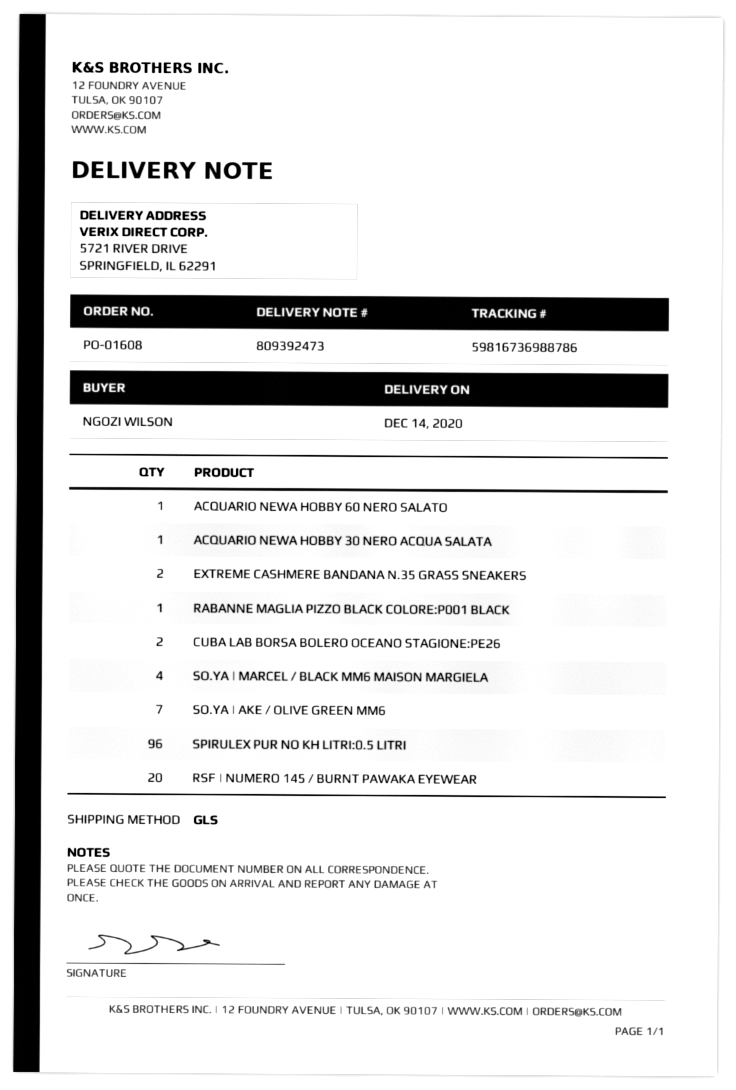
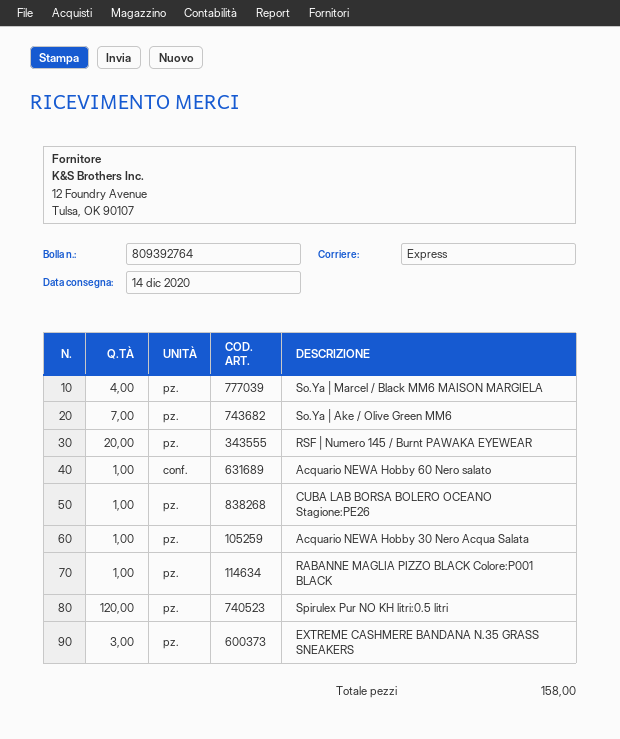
delivery note number: 809392473 -> 809392764
shipping method: GLS -> express
EXTREME CASHMERE BANDANA N.35 GRASS SNEAKERS: 2 -> 3
CUBA LAB BORSA BOLERO OCEANO STAGIONE:PE26: 2 -> 1
SPIRULEX PUR NO KH LITRI:0.5 LITRI: 96 -> 120

